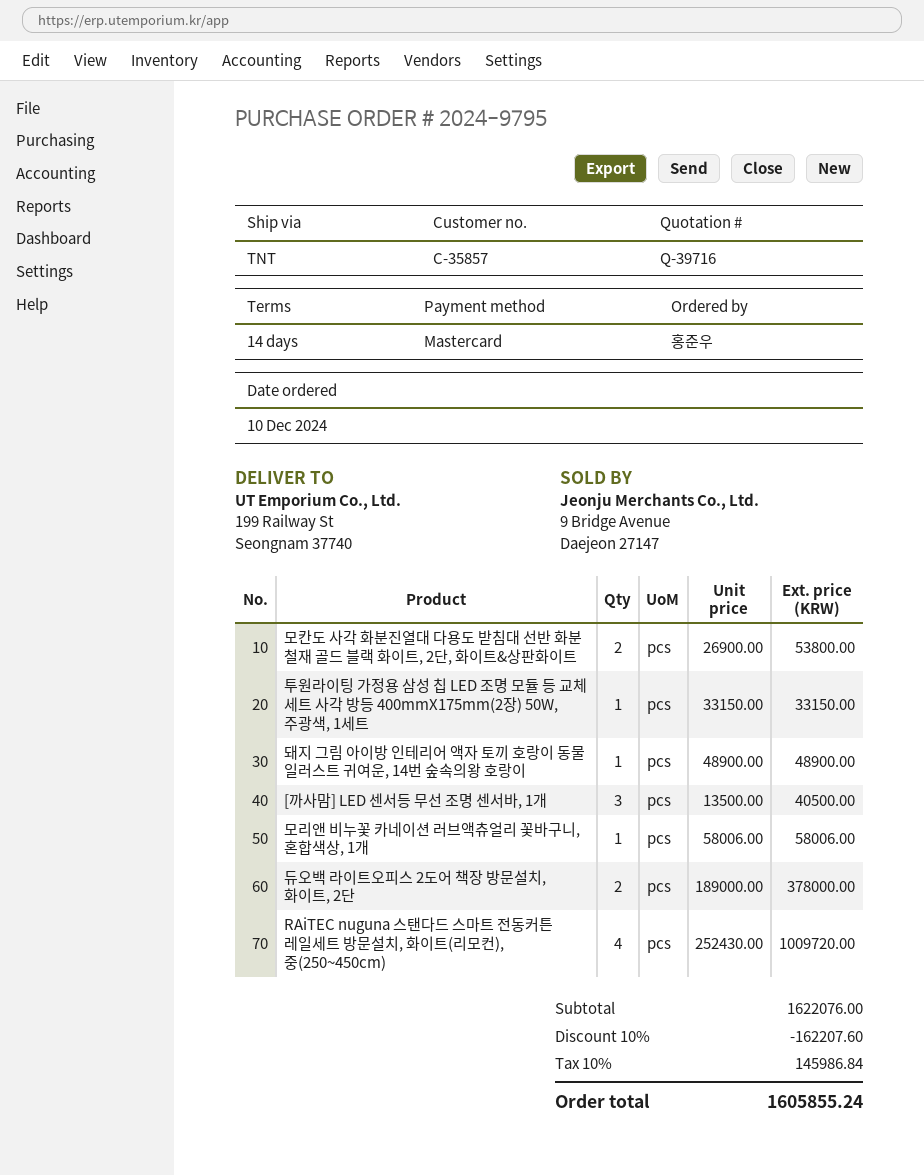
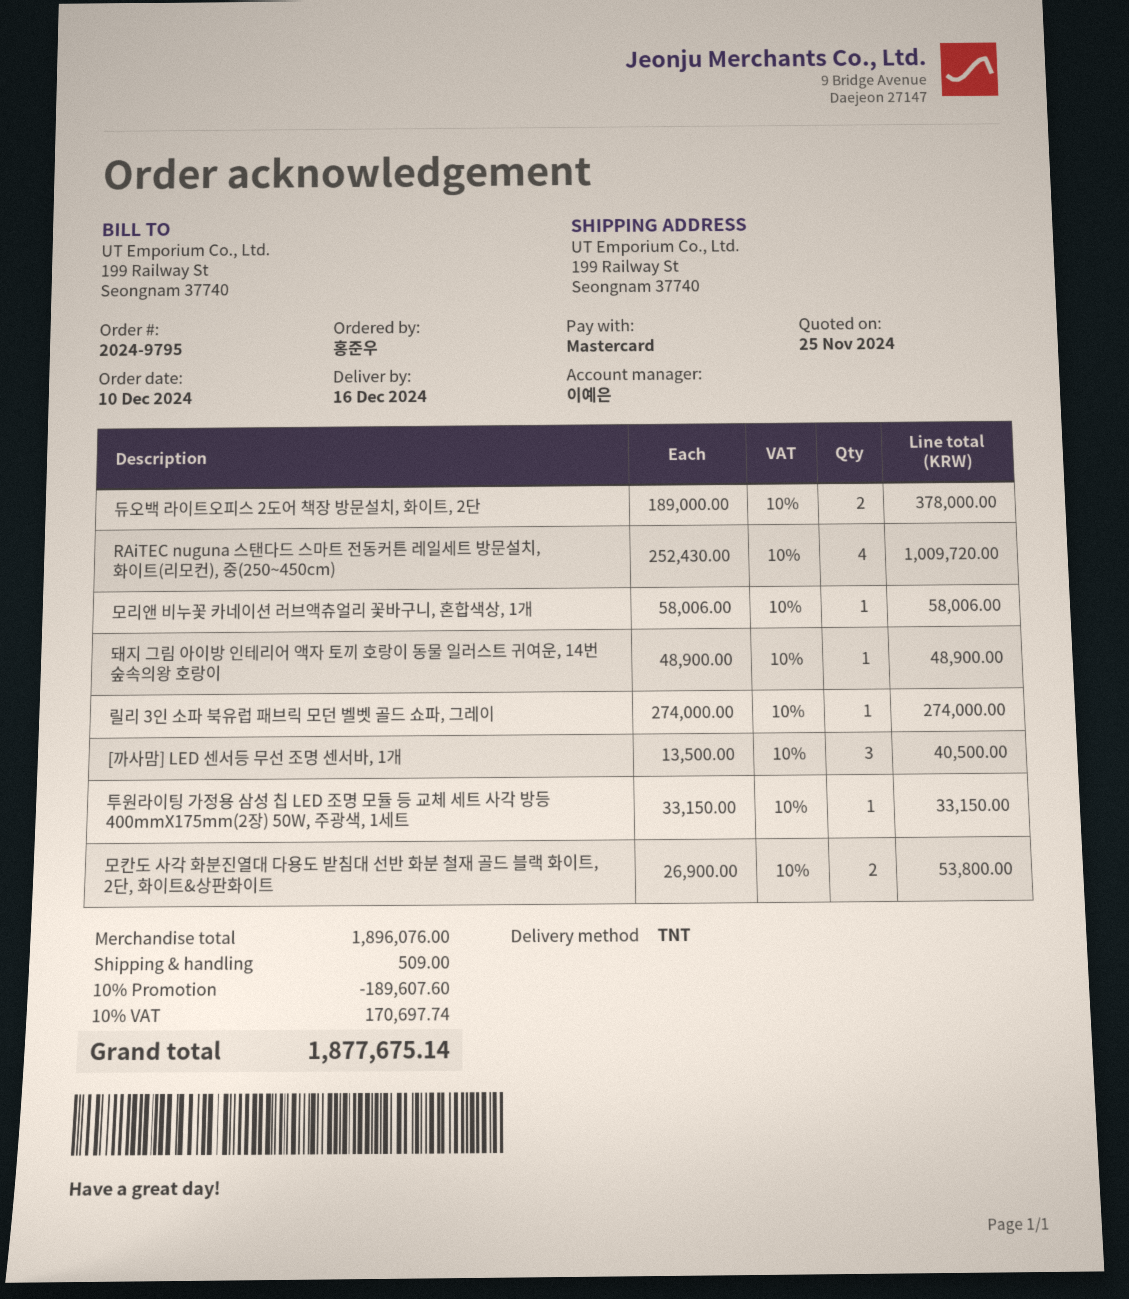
릴리 3인 소파 북유럽 패브릭 모던 벨벳 골드 쇼파, 그레이: none -> 1 x 274000.00 = 274000.00
subtotal: 1622076.00 -> 1896076.00
discount: 10% = 162207.60 -> 10% = 189607.60
shipping: none -> 509.00
tax: 10% = 145986.84 -> 10% = 170697.74
total: 1605855.24 -> 1877675.14

